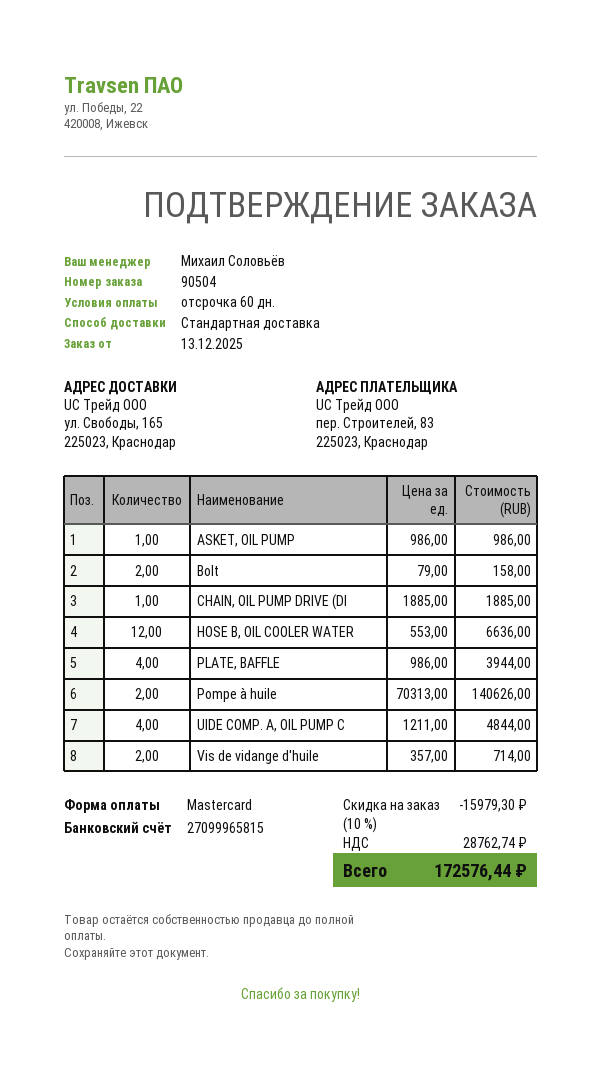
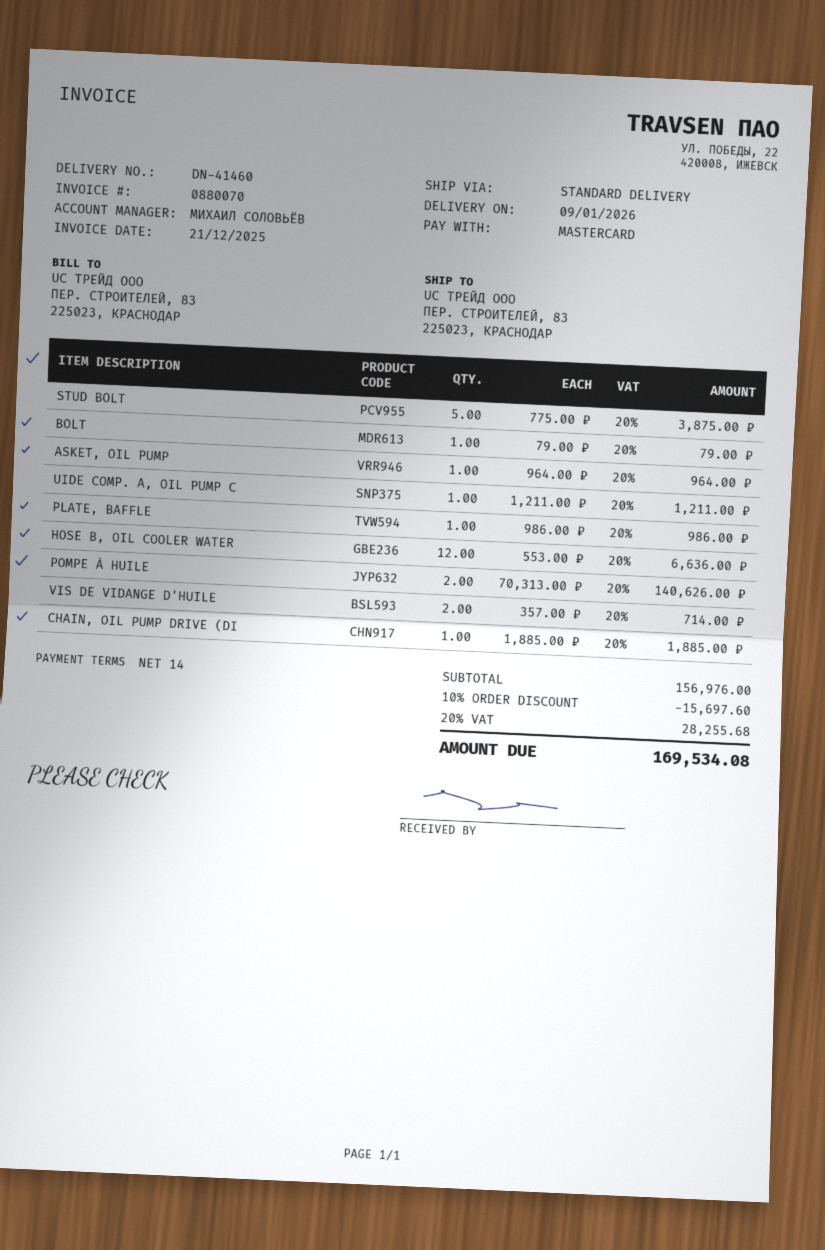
payment terms: 60 days -> 14 days
ship to: ул. Свободы, 165, 225023, Краснодар -> ПЕР. СТРОИТЕЛЕЙ, 83, 225023, КРАСНОДАР
ASKET, OIL PUMP: 1 x 986.00 = 986.00 -> 1 x 964.00 = 964.00
Bolt: 2 x 79.00 = 158.00 -> 1 x 79.00 = 79.00
PLATE, BAFFLE: 4 x 986.00 = 3944.00 -> 1 x 986.00 = 986.00
UIDE COMP. A, OIL PUMP C: 4 x 1211.00 = 4844.00 -> 1 x 1211.00 = 1211.00
STUD BOLT: none -> 5 x 775.00 = 3875.00
discount: 10% = 15979.30 -> 10% = 15697.60
tax: 28762.74 -> 28255.68
total: 172576.44 -> 169534.08

